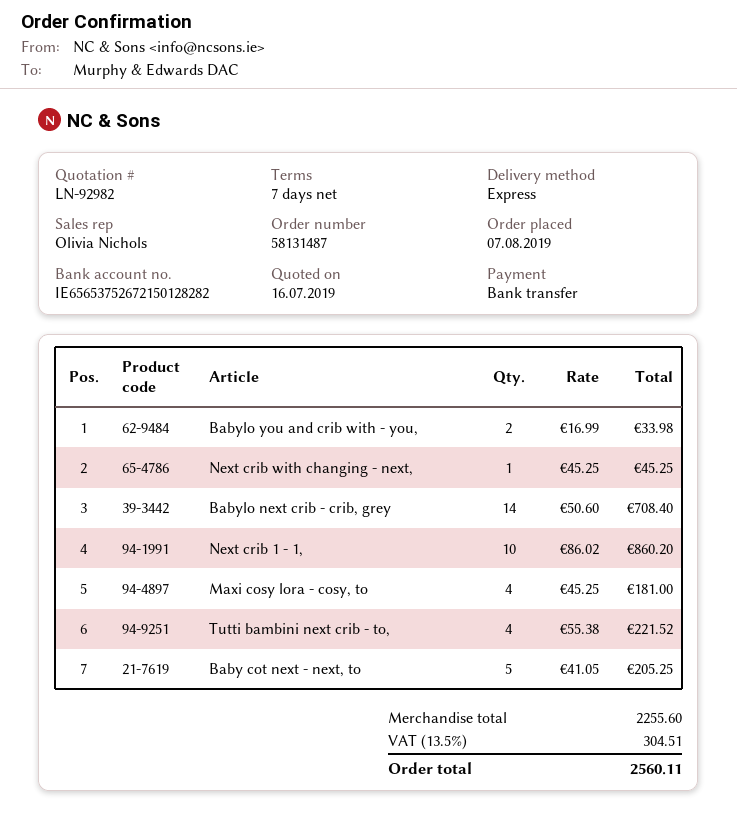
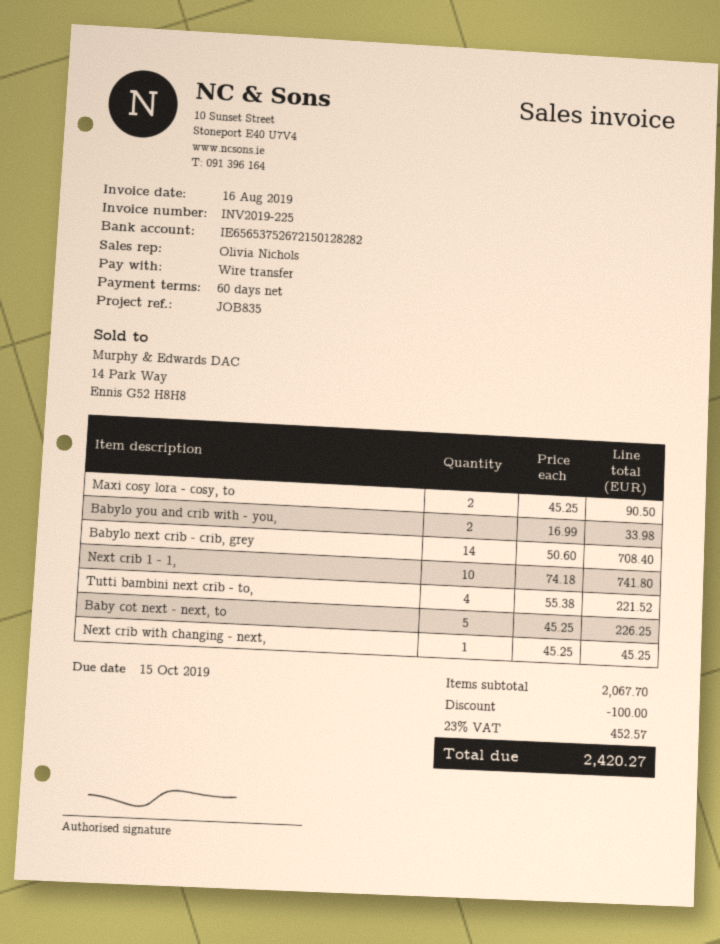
payment terms: 7 days -> 60 days
Next crib 1 - 1,: 10 x 86.02 = 860.20 -> 10 x 74.18 = 741.80
Maxi cosy lora - cosy, to: 4 x 45.25 = 181.00 -> 2 x 45.25 = 90.50
Baby cot next - next, to: 5 x 41.05 = 205.25 -> 5 x 45.25 = 226.25
subtotal: 2255.60 -> 2067.70
discount: none -> 100.00
tax: 13.5% = 304.51 -> 23% = 452.57
total: 2560.11 -> 2420.27

